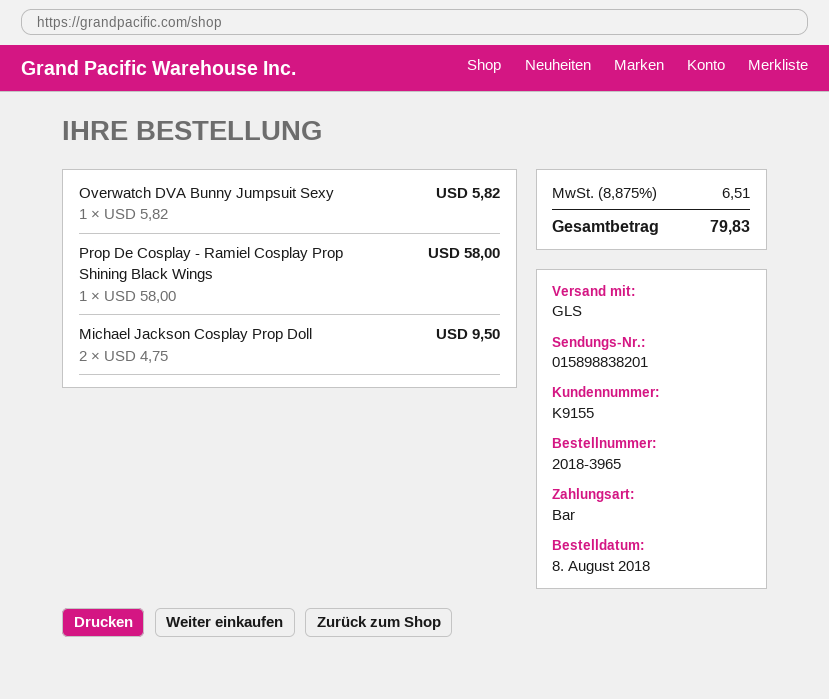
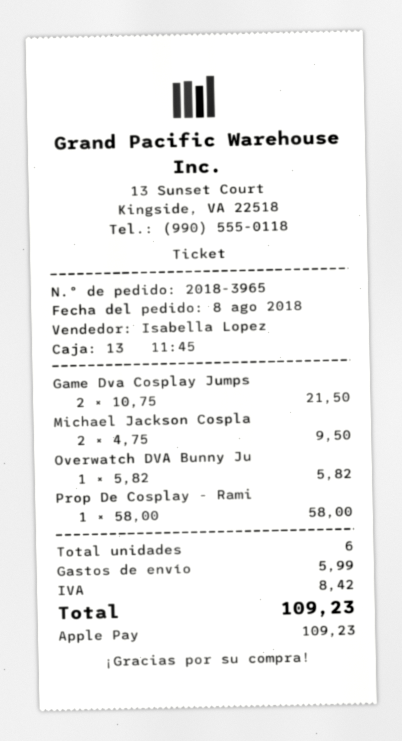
payment method: cash -> Apple Pay
Game Dva Cosplay Jumps: none -> 2 x 10.75 = 21.50
shipping: none -> 5.99
tax: 6.51 -> 8.42
total: 79.83 -> 109.23

